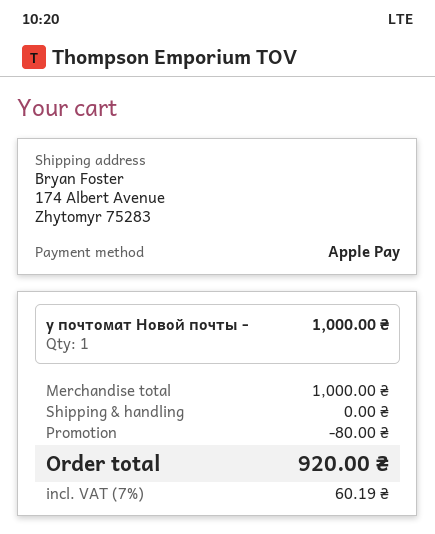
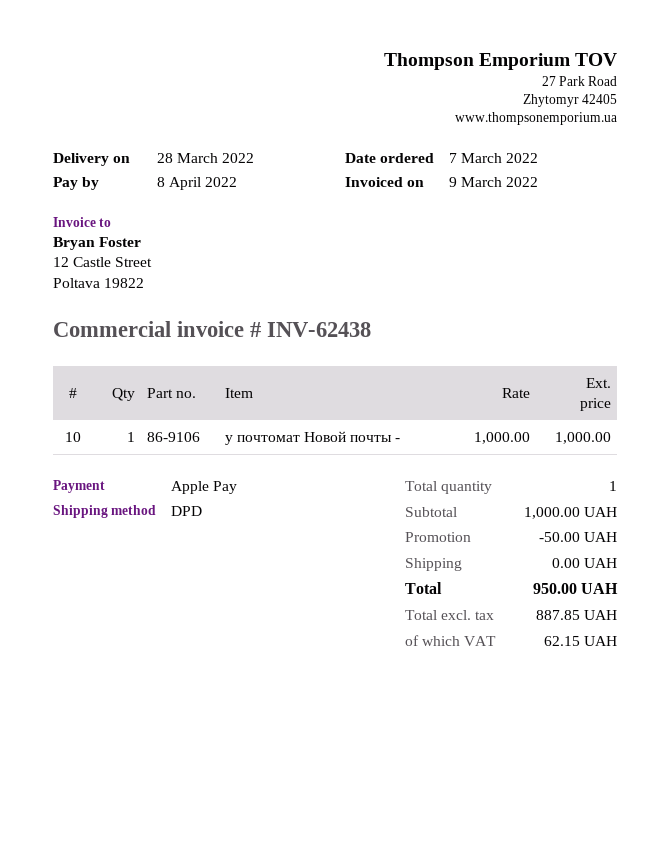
discount: 80.00 -> 50.00
tax: 60.19 -> 62.15
total: 920.00 -> 950.00

